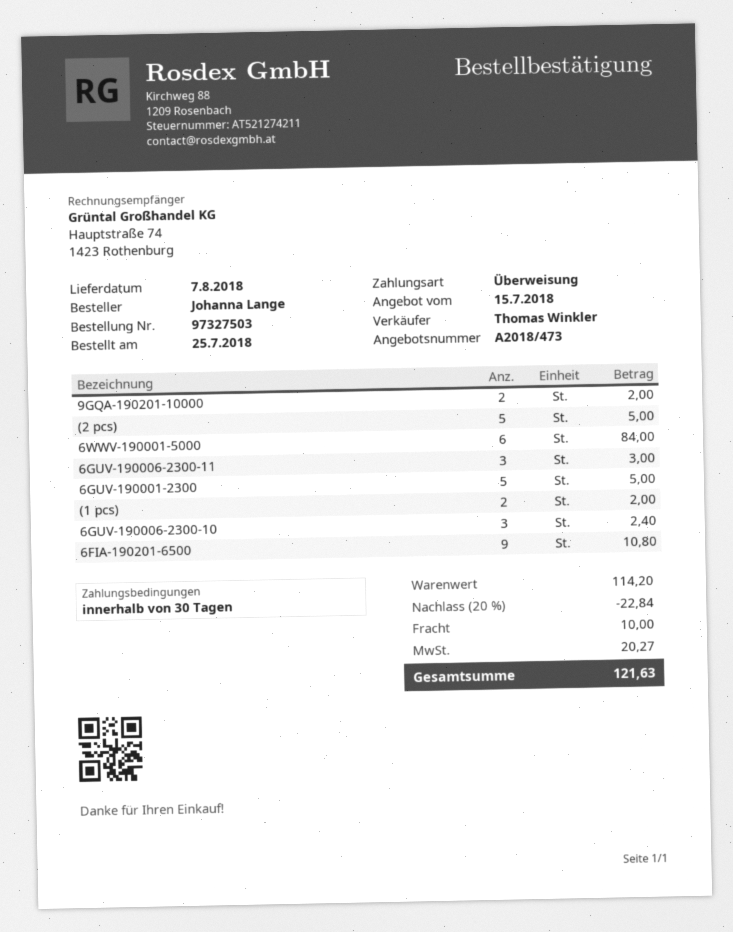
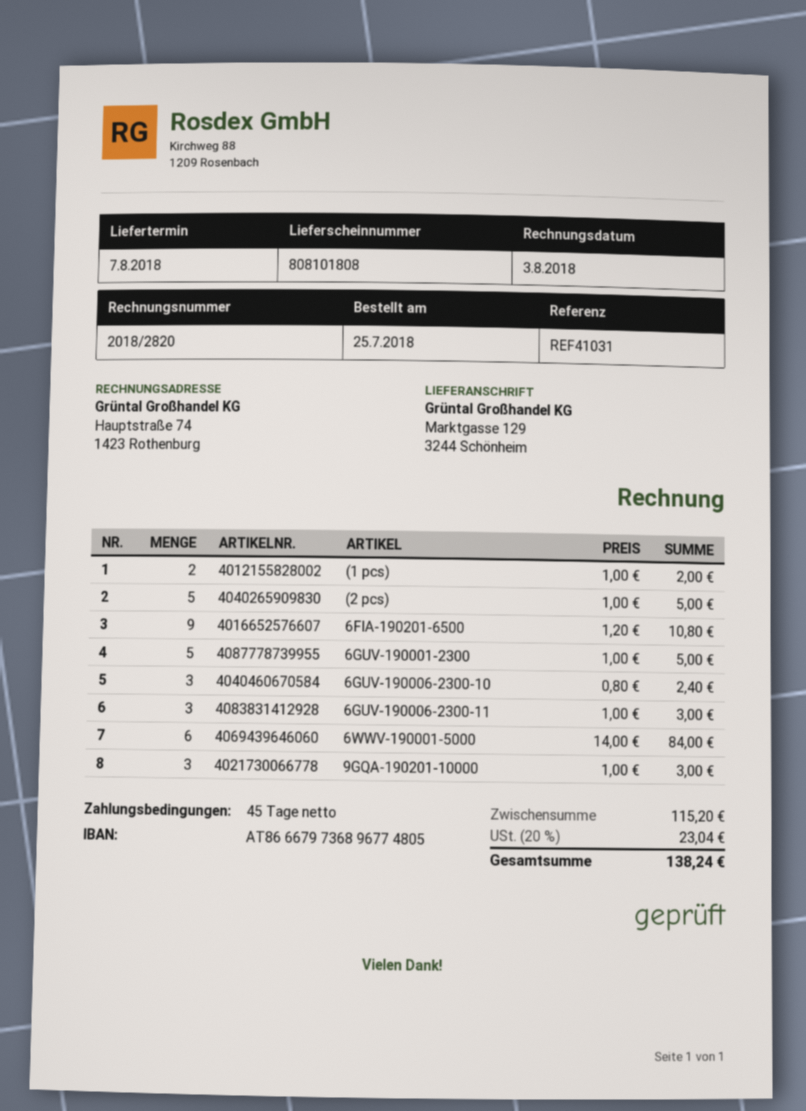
payment terms: 30 days -> 45 days
9GQA-190201-10000: 2 for 2.00 -> 3 for 3.00
subtotal: 114.20 -> 115.20
discount: 20% = 22.84 -> none
shipping: 10.00 -> none
tax: 20.27 -> 23.04
total: 121.63 -> 138.24

